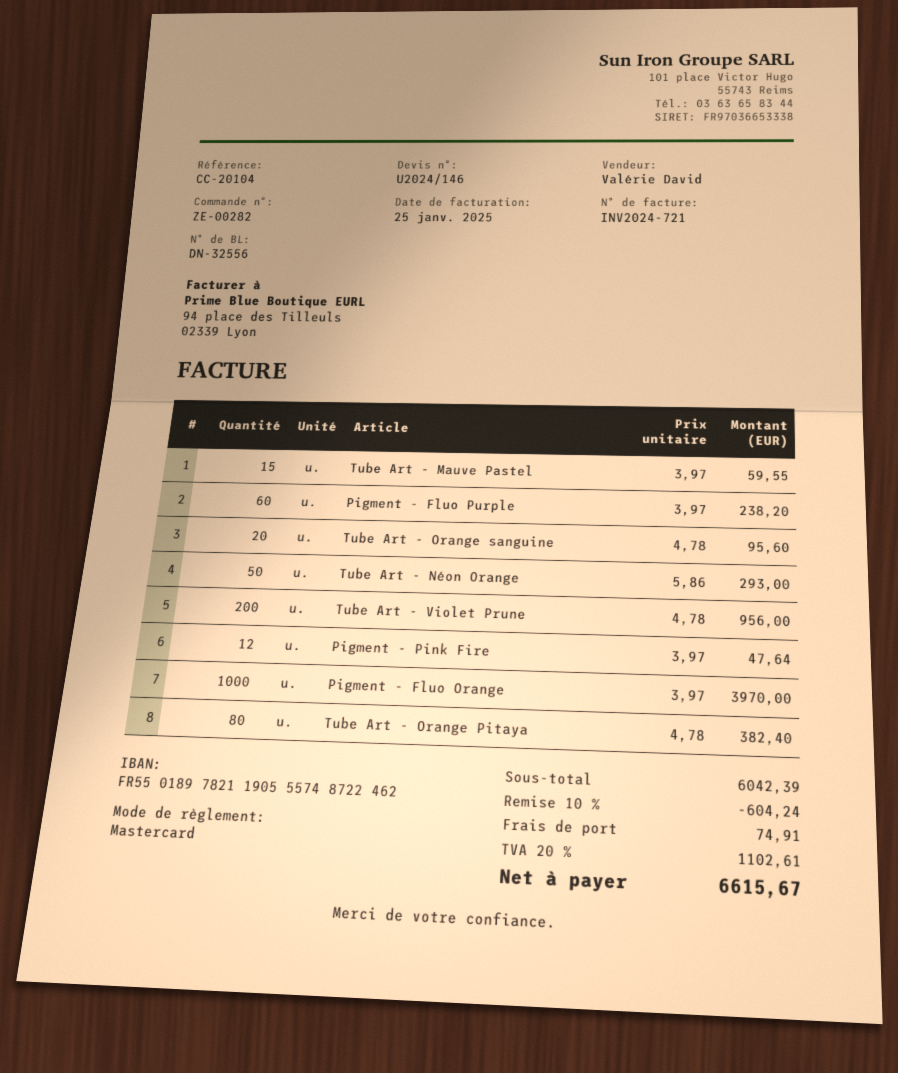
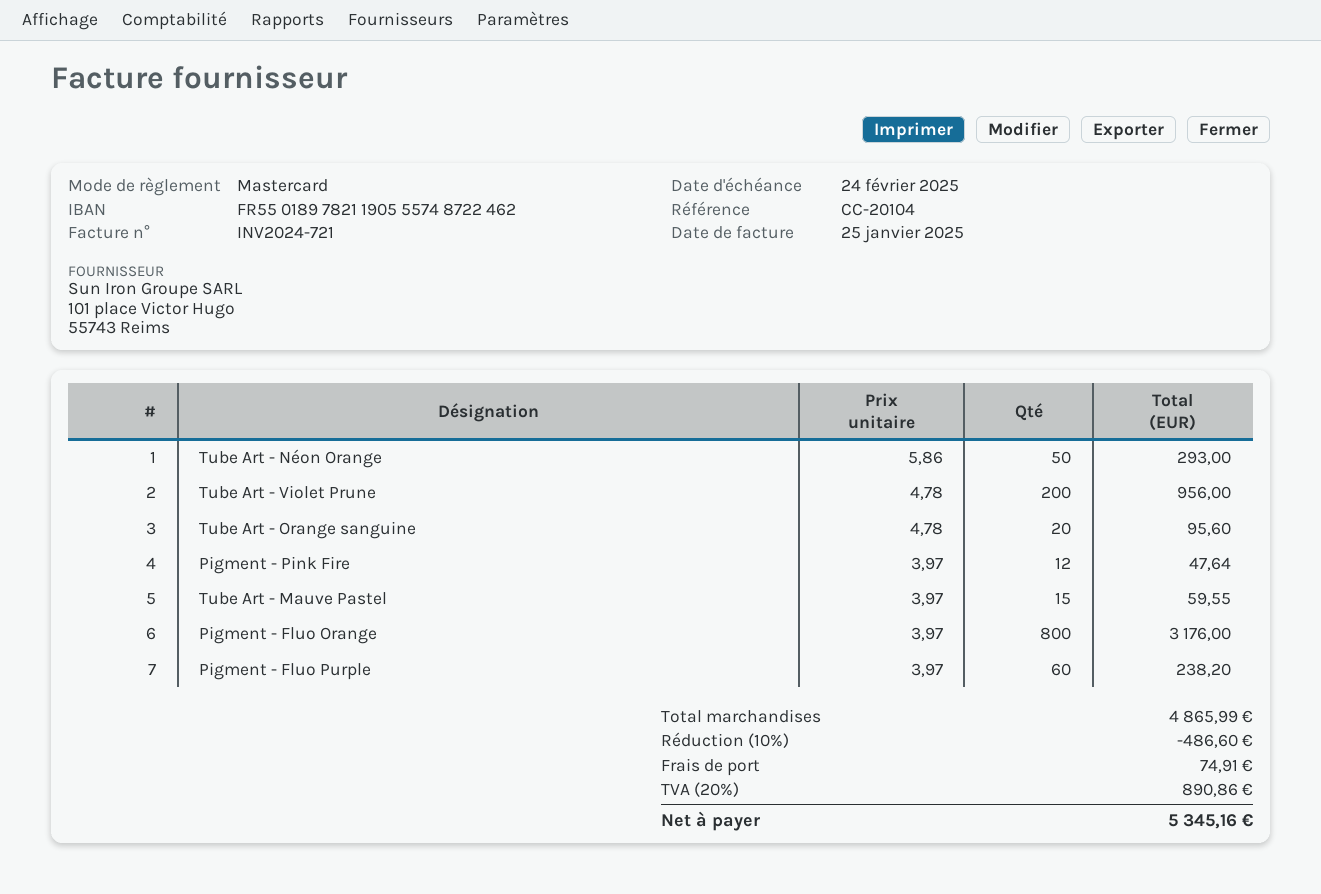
Pigment - Fluo Orange: 1000 x 3.97 = 3970.00 -> 800 x 3.97 = 3176.00
Tube Art - Orange Pitaya: 80 x 4.78 = 382.40 -> none
subtotal: 6042.39 -> 4865.99
discount: 10% = 604.24 -> 10% = 486.60
tax: 20% = 1102.61 -> 20% = 890.86
total: 6615.67 -> 5345.16

